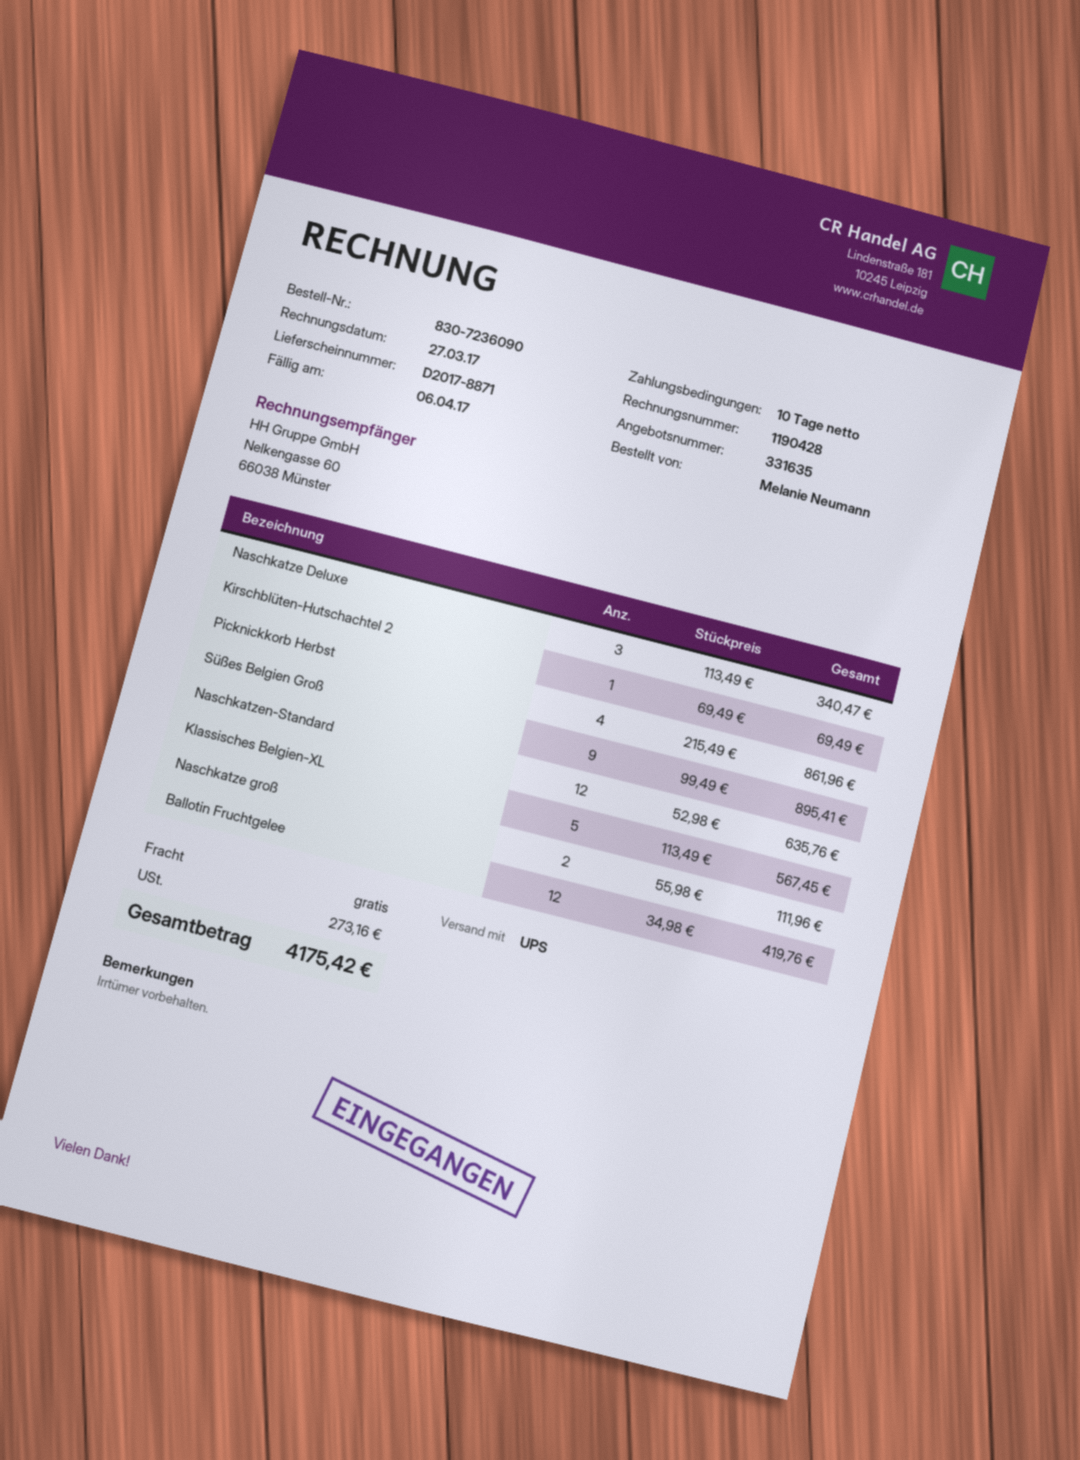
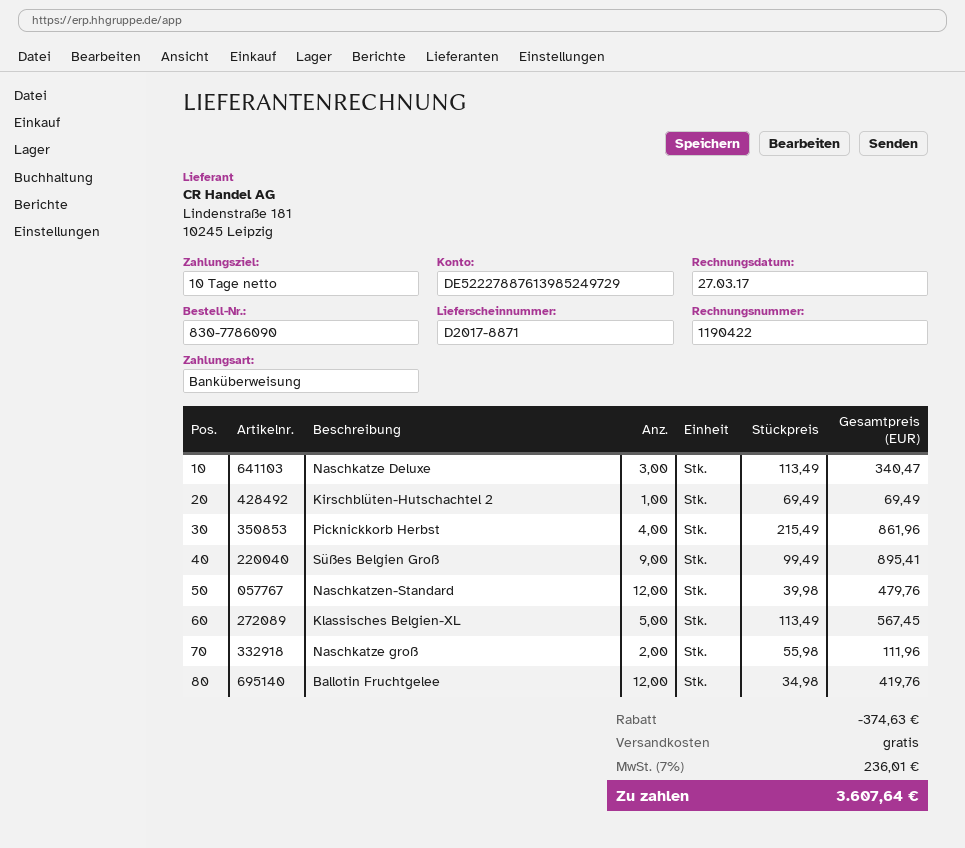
order number: 830-7236090 -> 830-7786090
invoice number: 1190428 -> 1190422
Naschkatzen-Standard: 12 x 52.98 = 635.76 -> 12 x 39.98 = 479.76
discount: none -> 374.63
tax: 273.16 -> 236.01
total: 4175.42 -> 3607.64

